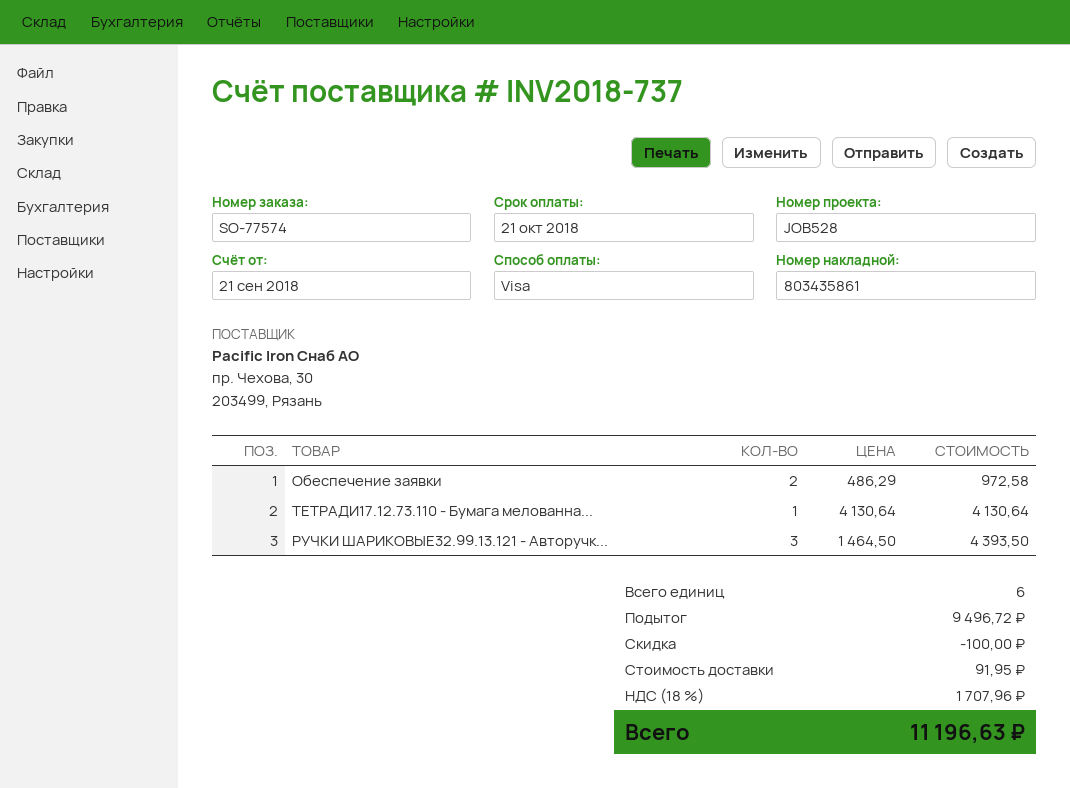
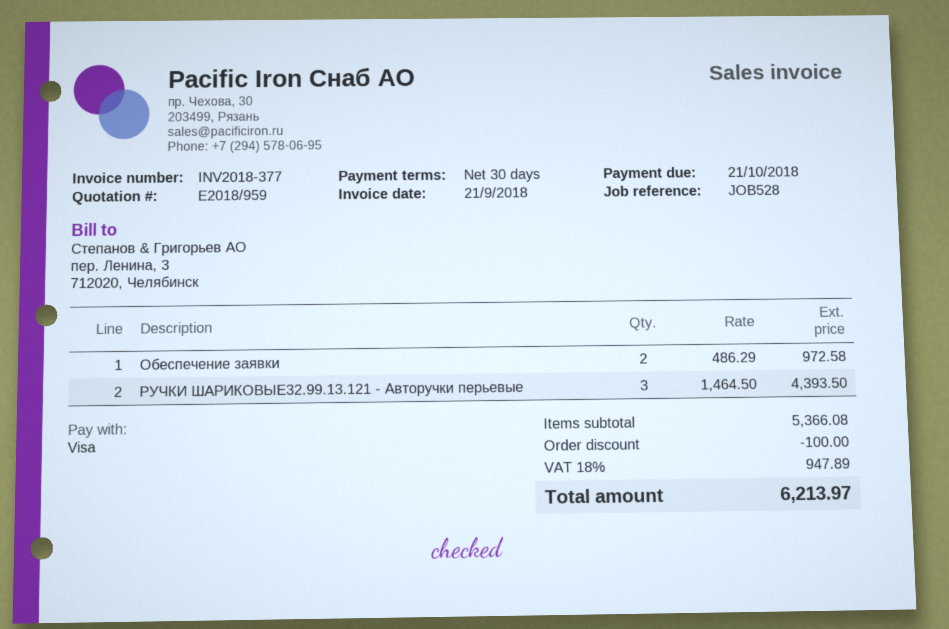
invoice number: INV2018-737 -> INV2018-377
ТЕТРАДИ17.12.73.110 - Бумага мелованна...: 1 x 4130.64 = 4130.64 -> none
subtotal: 9496.72 -> 5366.08
shipping: 91.95 -> none
tax: 18% = 1707.96 -> 18% = 947.89
total: 11196.63 -> 6213.97

